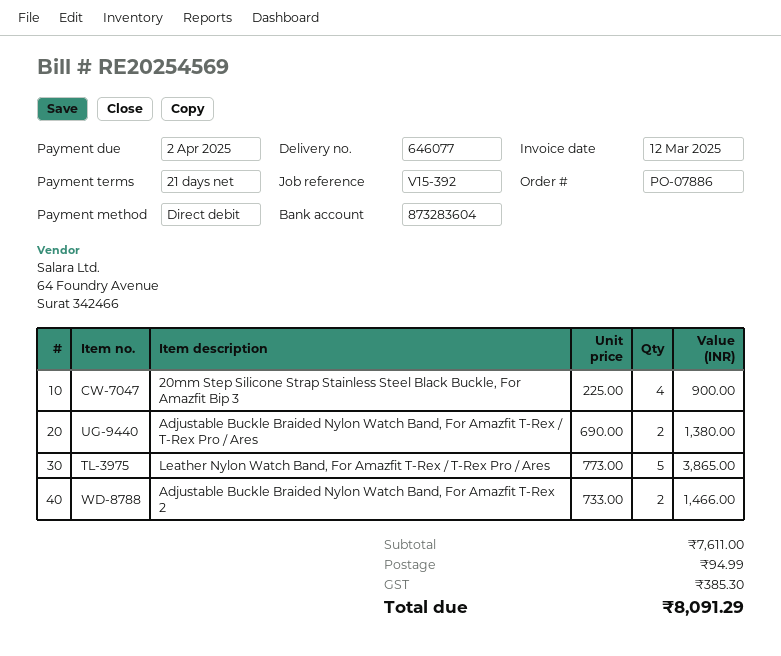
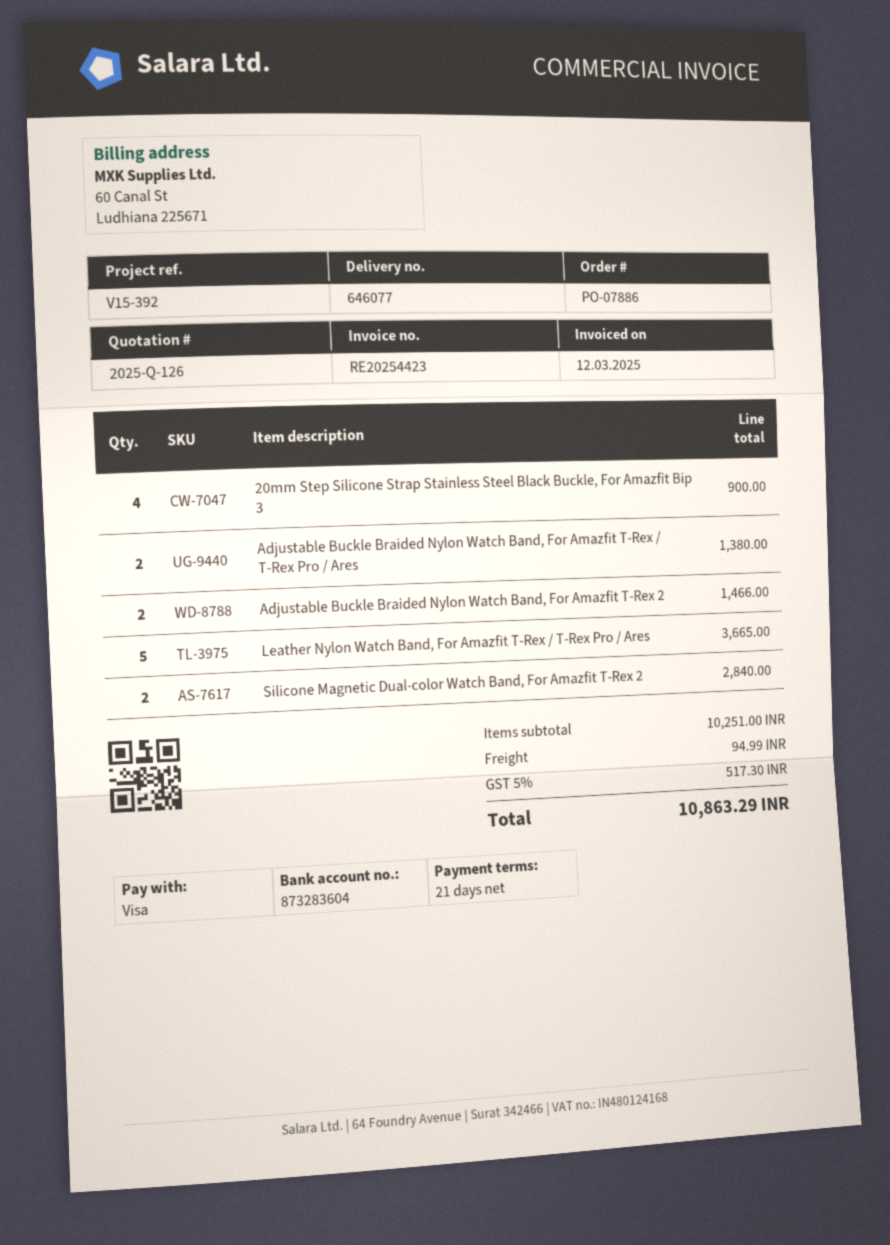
invoice number: RE20254569 -> RE20254423
payment method: direct debit -> Visa
Leather Nylon Watch Band, For Amazfit T-Rex / T-Rex Pro / Ares: 5 for 3865.00 -> 5 for 3665.00
Silicone Magnetic Dual-color Watch Band, For Amazfit T-Rex 2: none -> 2 for 2840.00
subtotal: 7611.00 -> 10251.00
tax: 385.30 -> 517.30
total: 8091.29 -> 10863.29

